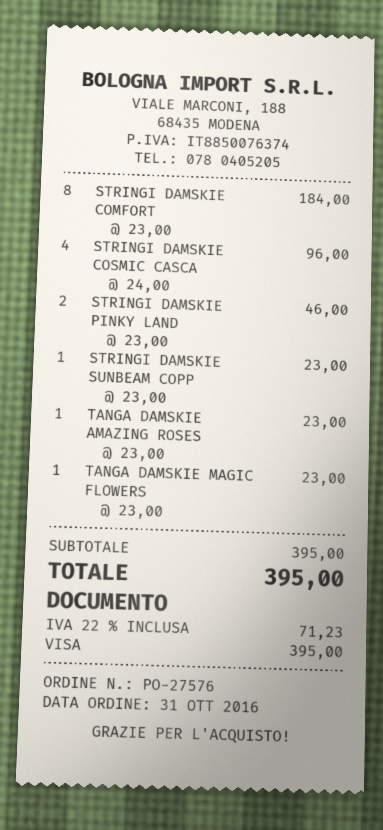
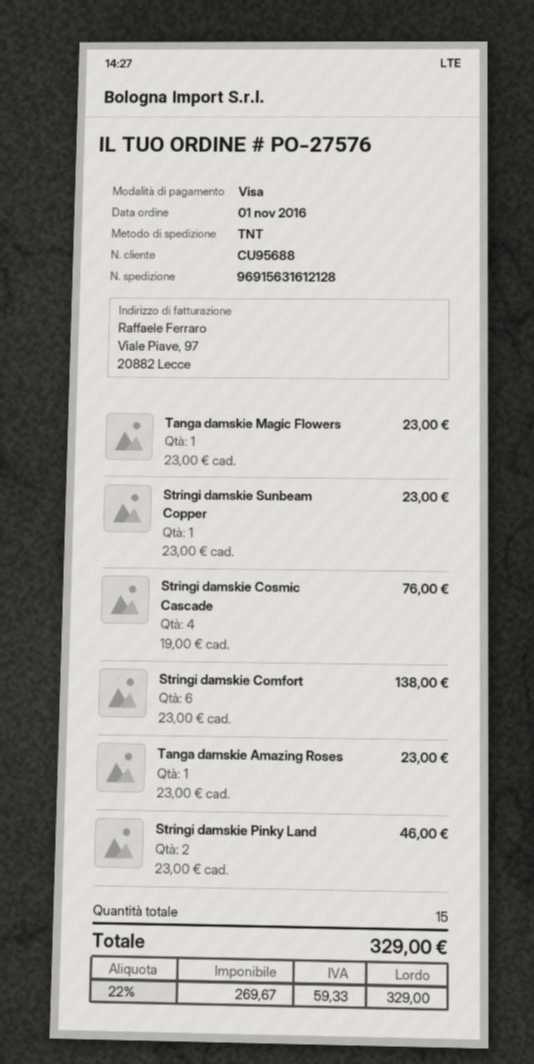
order date: 2016-10-31 -> 2016-11-01
STRINGI DAMSKIE COMFORT: 8 x 23.00 = 184.00 -> 6 x 23.00 = 138.00
STRINGI DAMSKIE COSMIC CASCA: 4 x 24.00 = 96.00 -> 4 x 19.00 = 76.00
tax: 22% = 71.23 -> 22% = 59.33
total: 395.00 -> 329.00

